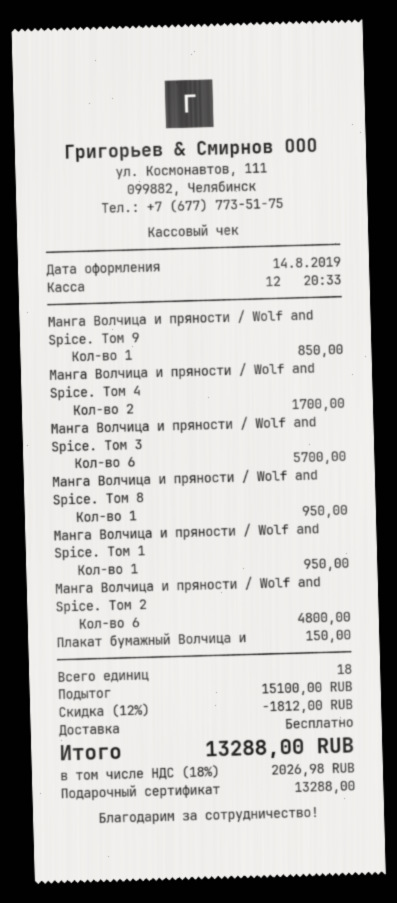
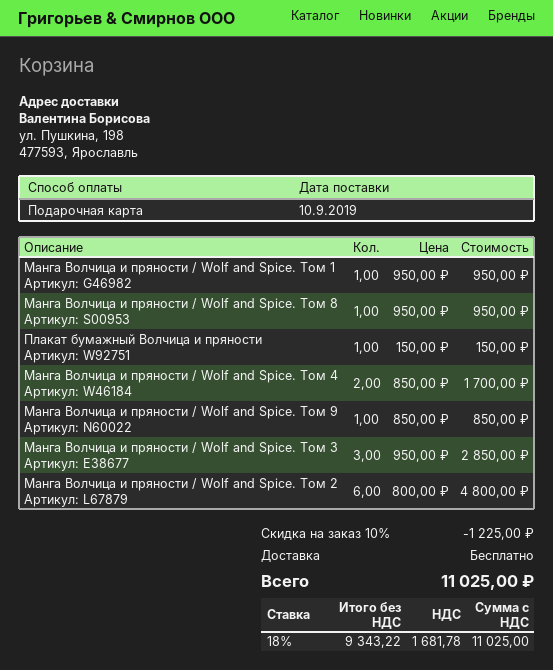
Манга Волчица и пряности / Wolf and Spice. Том 3: 6 for 5700.00 -> 3 for 2850.00
discount: 12% = 1812.00 -> 10% = 1225.00
tax: 18% = 2026.98 -> 18% = 1681.78
total: 13288.00 -> 11025.00

